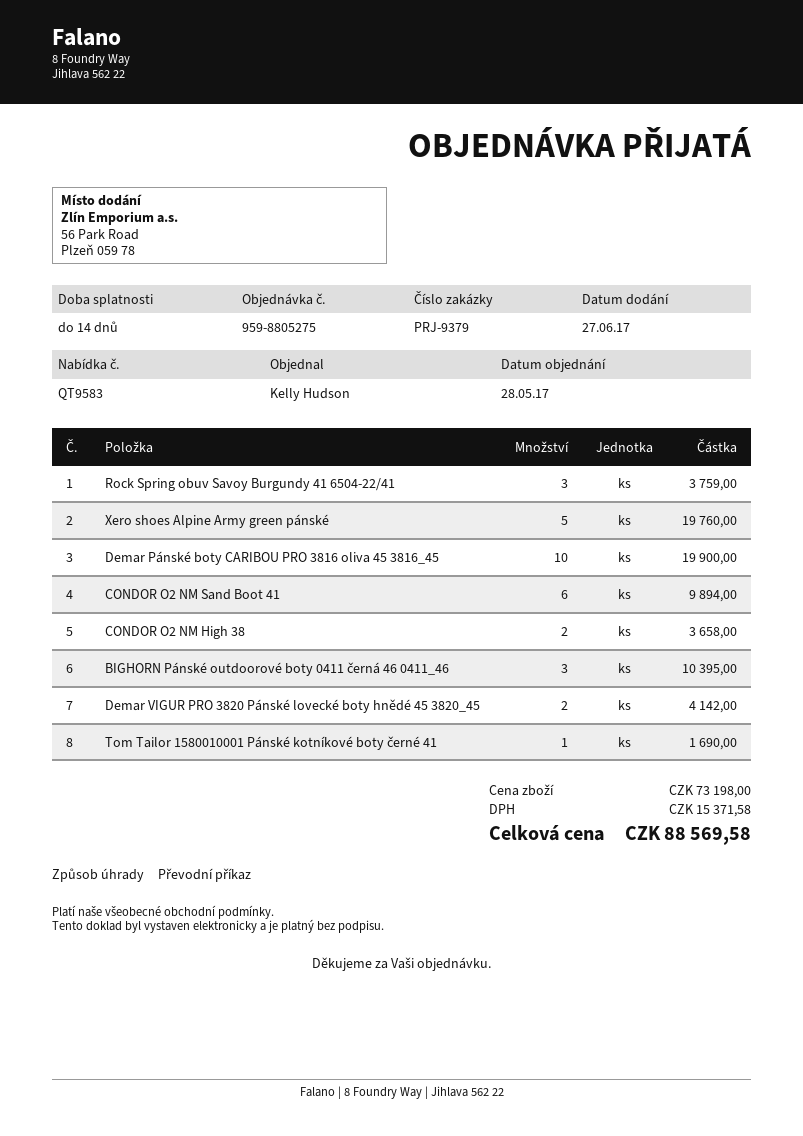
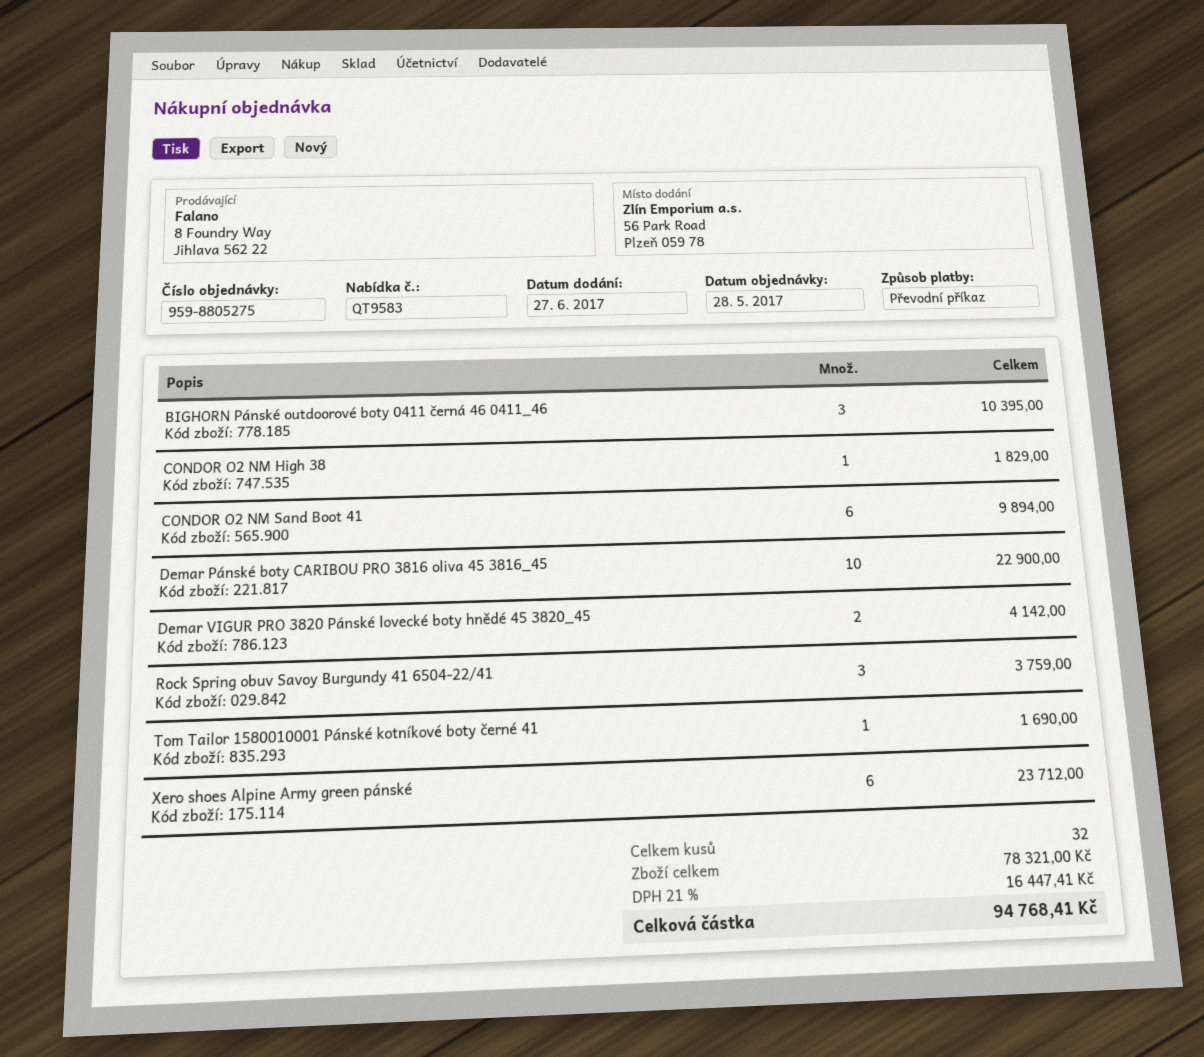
Xero shoes Alpine Army green pánské: 5 for 19760.00 -> 6 for 23712.00
Demar Pánské boty CARIBOU PRO 3816 oliva 45 3816_45: 10 for 19900.00 -> 10 for 22900.00
CONDOR O2 NM High 38: 2 for 3658.00 -> 1 for 1829.00
subtotal: 73198.00 -> 78321.00
tax: 15371.58 -> 16447.41
total: 88569.58 -> 94768.41

